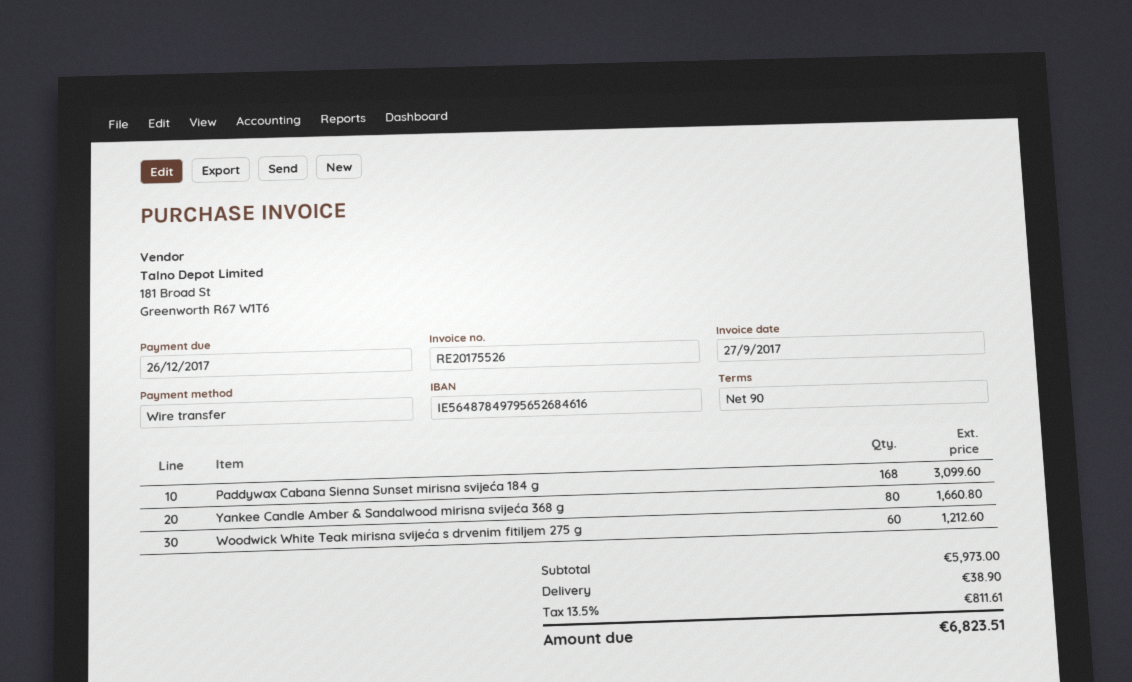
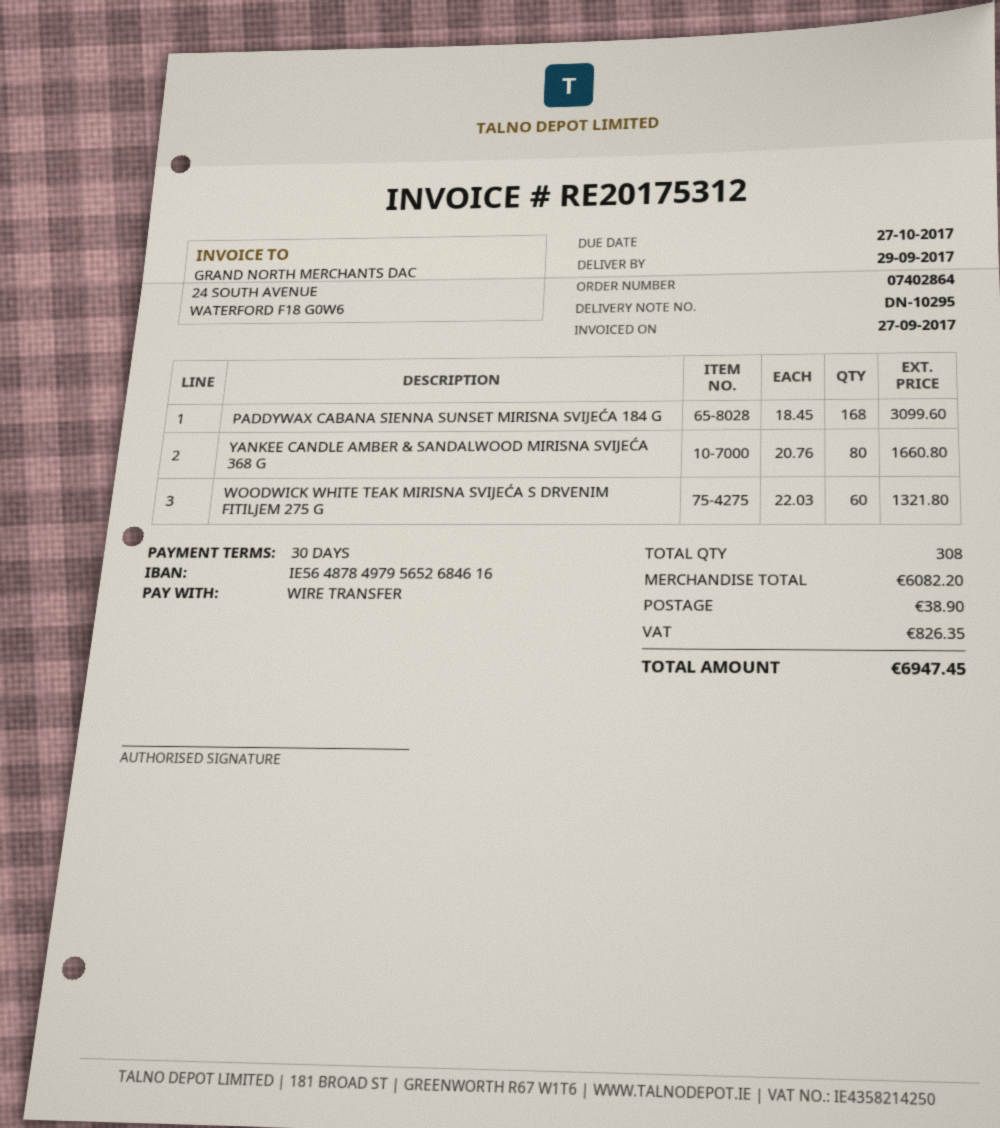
invoice number: RE20175526 -> RE20175312
payment terms: 90 days -> 30 days
due date: 2017-12-26 -> 2017-10-27
Woodwick White Teak mirisna svijeća s drvenim fitiljem 275 g: 60 for 1212.60 -> 60 for 1321.80
subtotal: 5973.00 -> 6082.20
tax: 811.61 -> 826.35
total: 6823.51 -> 6947.45

